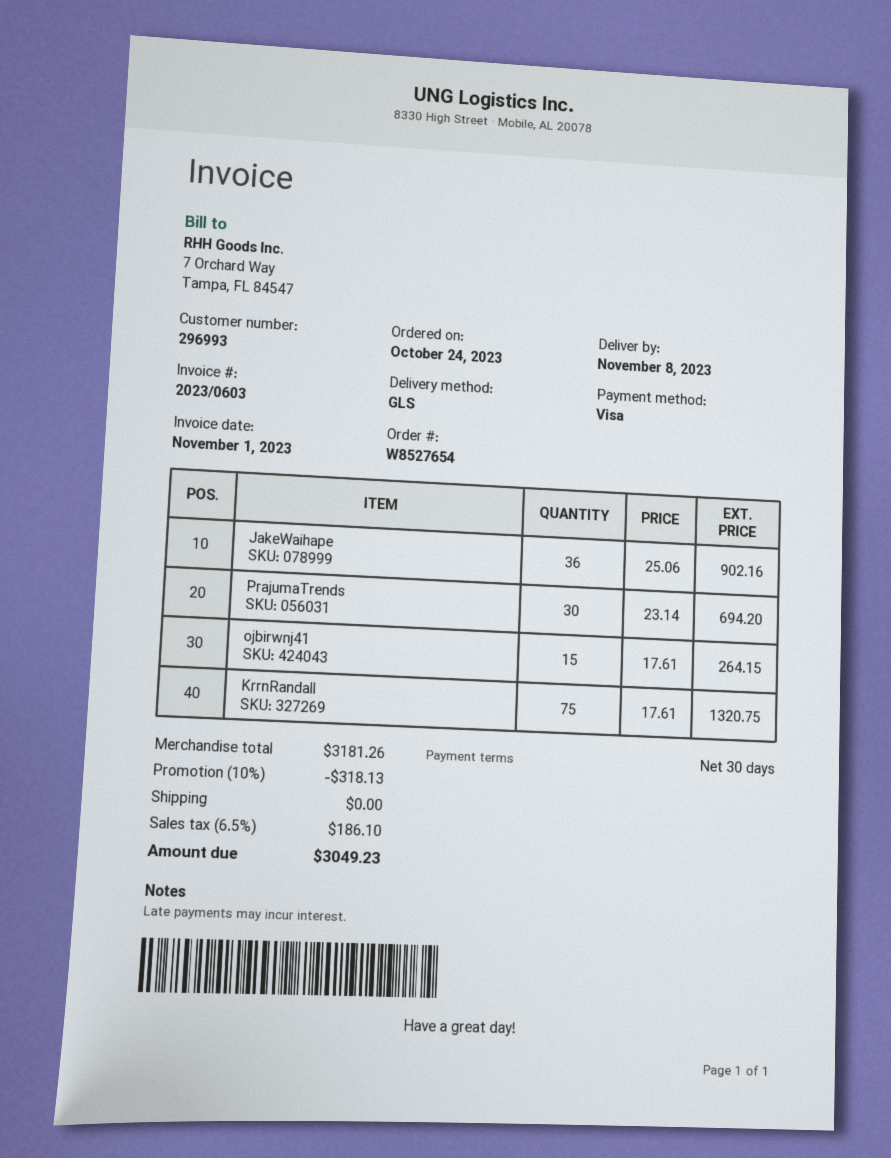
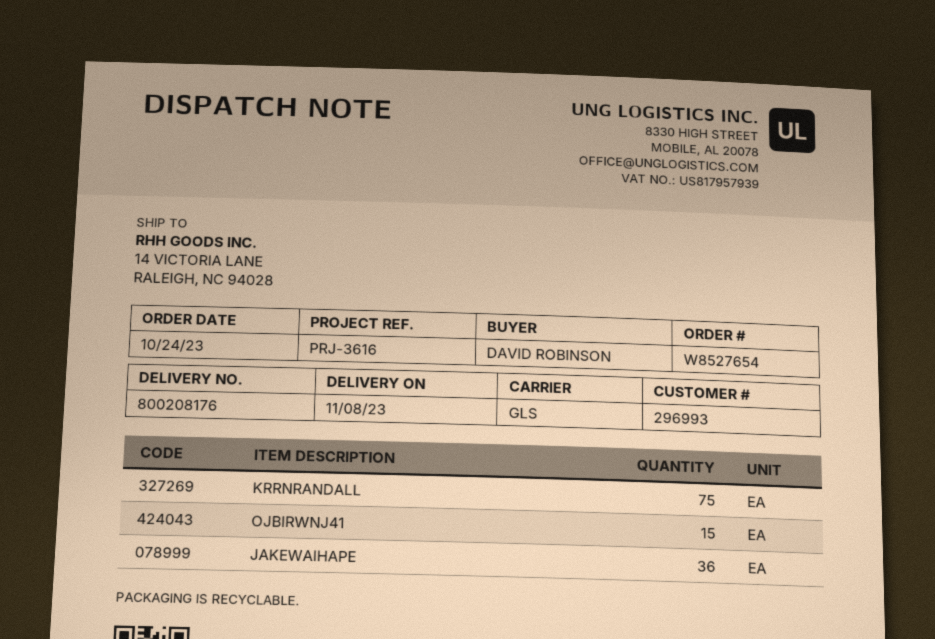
PrajumaTrends: 30 -> none

